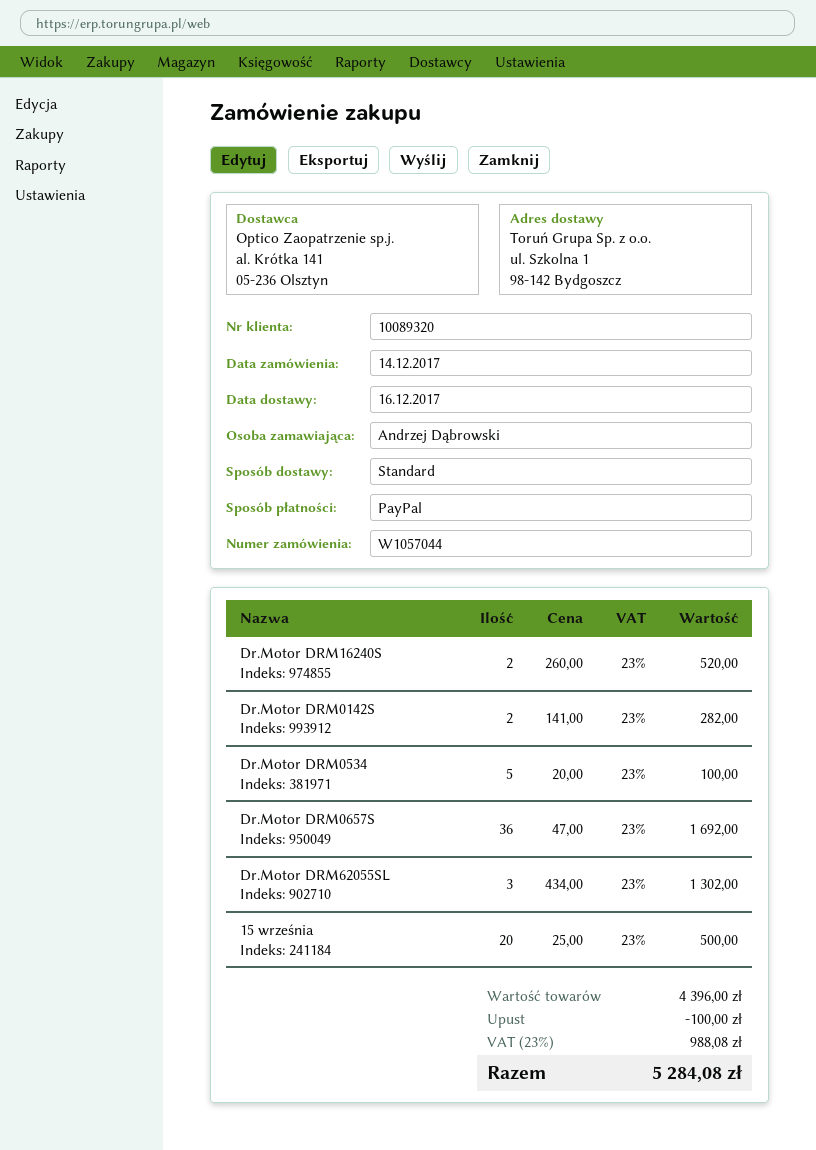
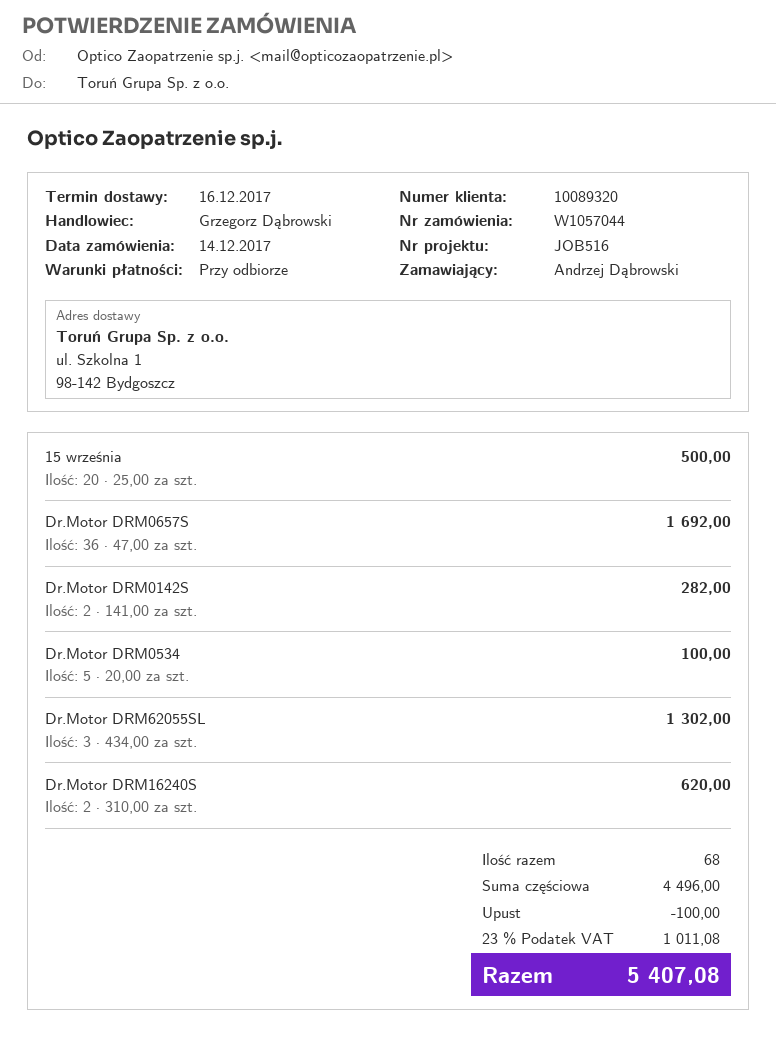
Dr.Motor DRM16240S: 2 x 260.00 = 520.00 -> 2 x 310.00 = 620.00
subtotal: 4396.00 -> 4496.00
tax: 23% = 988.08 -> 23% = 1011.08
total: 5284.08 -> 5407.08

